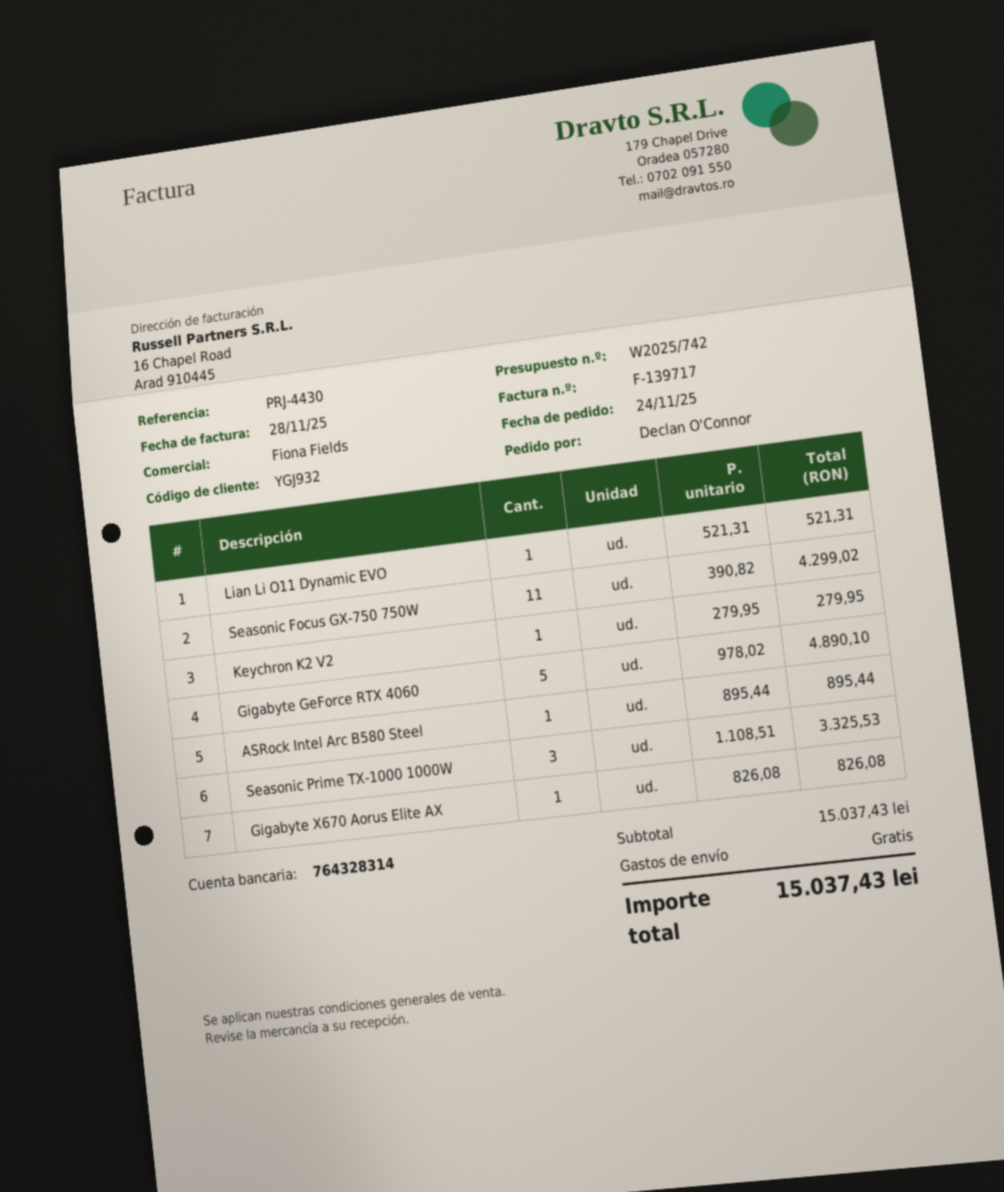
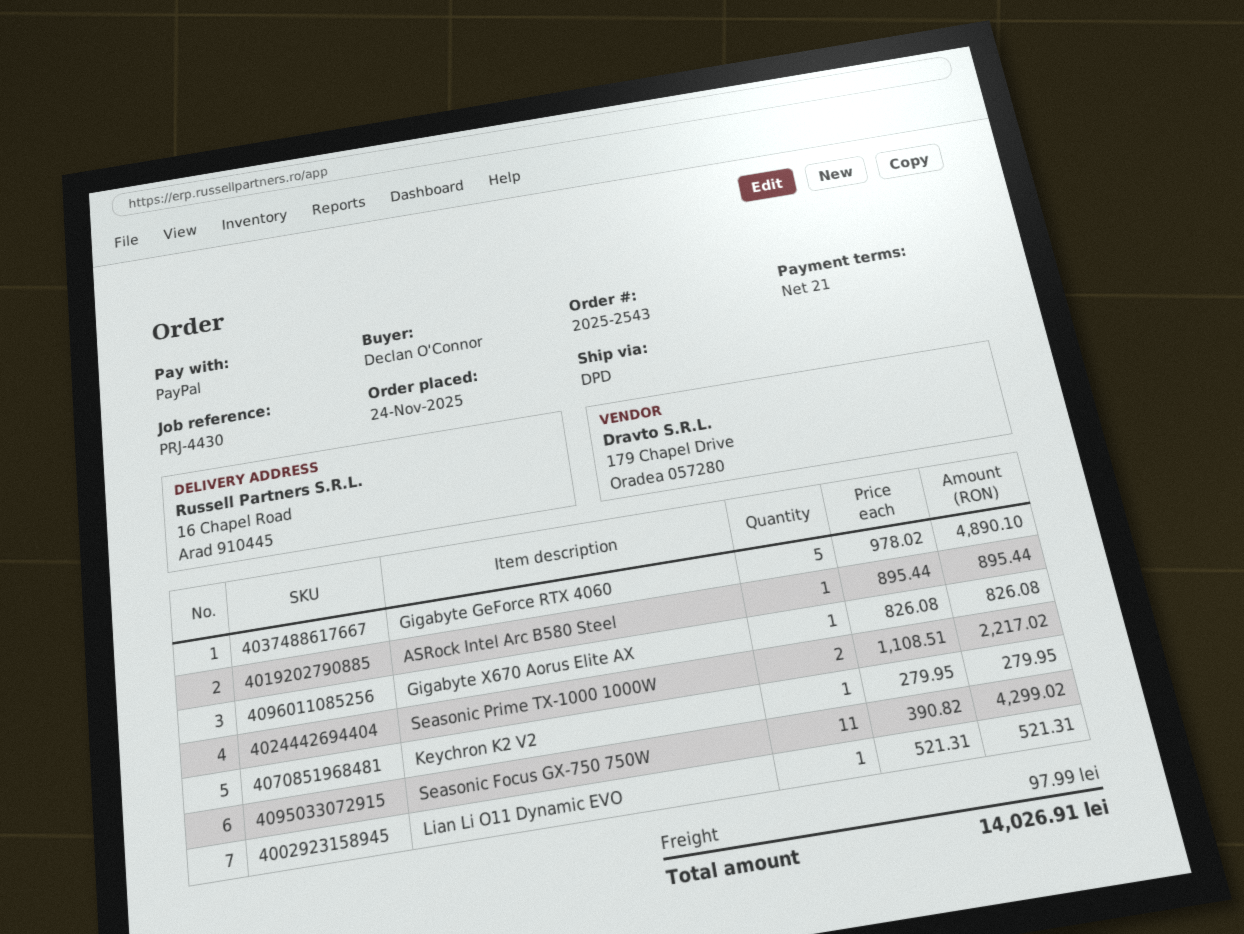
Seasonic Prime TX-1000 1000W: 3 x 1108.51 = 3325.53 -> 2 x 1108.51 = 2217.02
shipping: 0.00 -> 97.99
total: 15037.43 -> 14026.91

